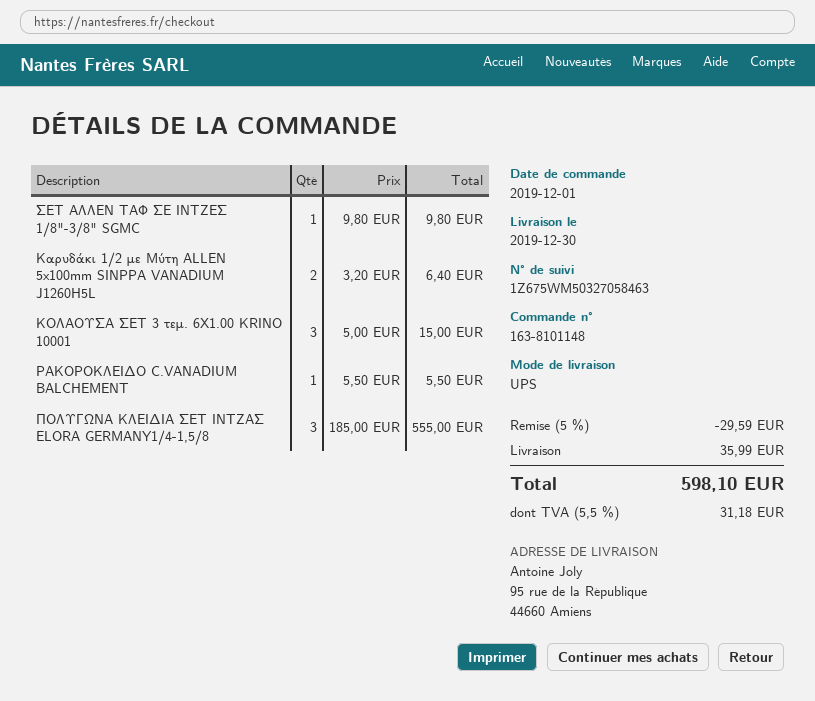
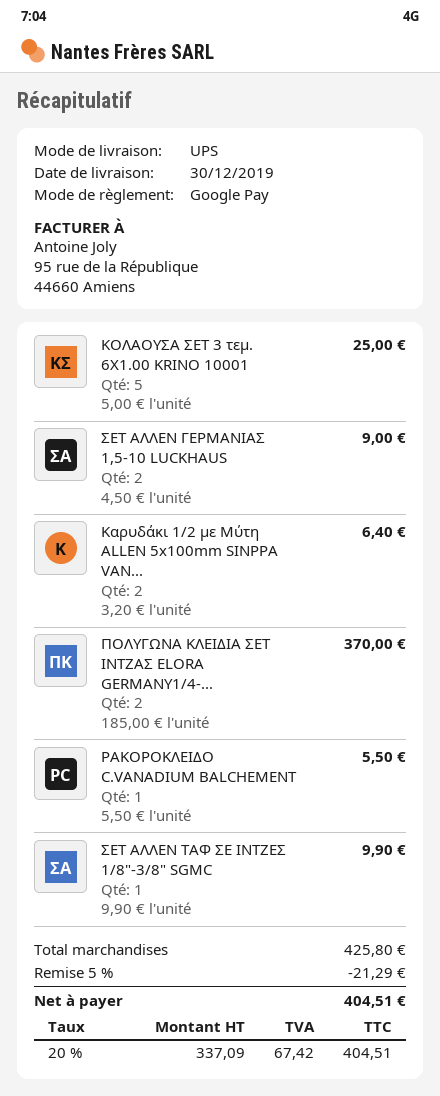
ΣΕΤ ΑΛΛΕΝ ΤΑΦ ΣΕ ΙΝΤΖΕΣ 1/8"-3/8" SGMC: 1 x 9.80 = 9.80 -> 1 x 9.90 = 9.90
ΚΟΛΑΟΥΣΑ ΣΕΤ 3 τεμ. 6Χ1.00 KRINO 10001: 3 x 5.00 = 15.00 -> 5 x 5.00 = 25.00
ΠΟΛΥΓΩΝΑ ΚΛΕΙΔΙΑ ΣΕΤ ΙΝΤΖΑΣ ELORA GERMANY1/4-1,5/8: 3 x 185.00 = 555.00 -> 2 x 185.00 = 370.00
ΣΕΤ ΑΛΛΕΝ ΓΕΡΜΑΝΙΑΣ 1,5-10 LUCKHAUS: none -> 2 x 4.50 = 9.00
discount: 5% = 29.59 -> 5% = 21.29
shipping: 35.99 -> none
tax: 5.5% = 31.18 -> 20% = 67.42
total: 598.10 -> 404.51

